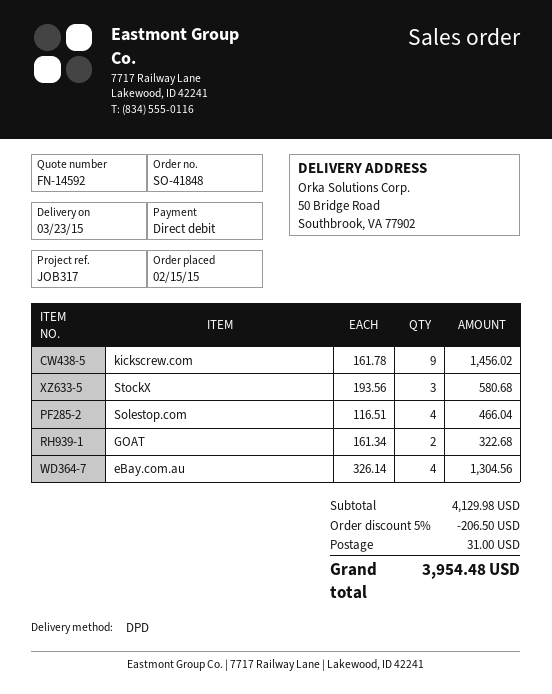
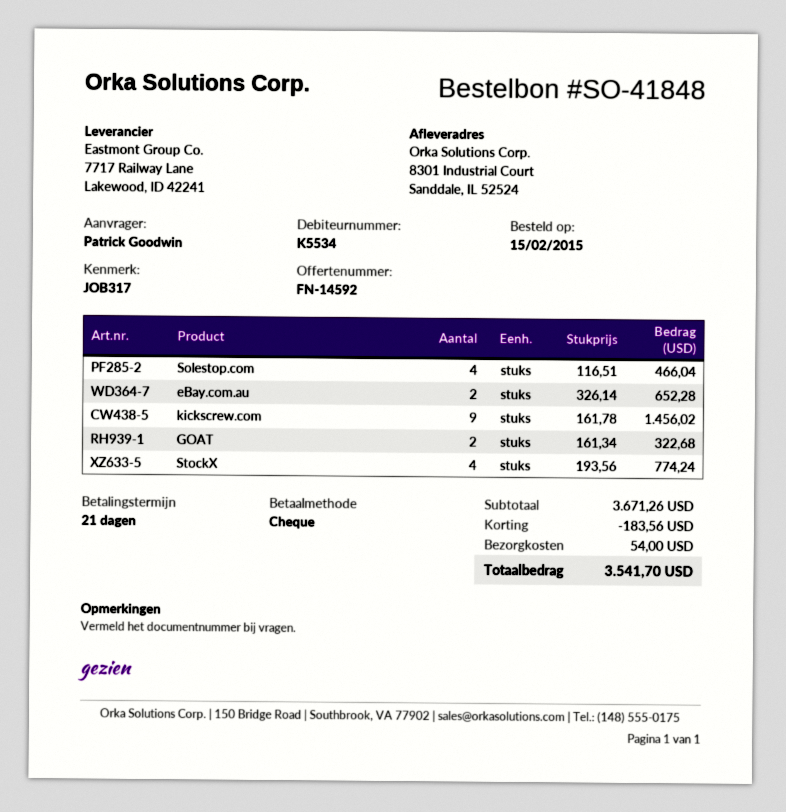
payment method: direct debit -> cheque
ship to: 50 Bridge Road, Southbrook, VA 77902 -> 8301 Industrial Court, Sanddale, IL 52524
StockX: 3 x 193.56 = 580.68 -> 4 x 193.56 = 774.24
eBay.com.au: 4 x 326.14 = 1304.56 -> 2 x 326.14 = 652.28
subtotal: 4129.98 -> 3671.26
discount: 206.50 -> 183.56
shipping: 31.00 -> 54.00
total: 3954.48 -> 3541.70

